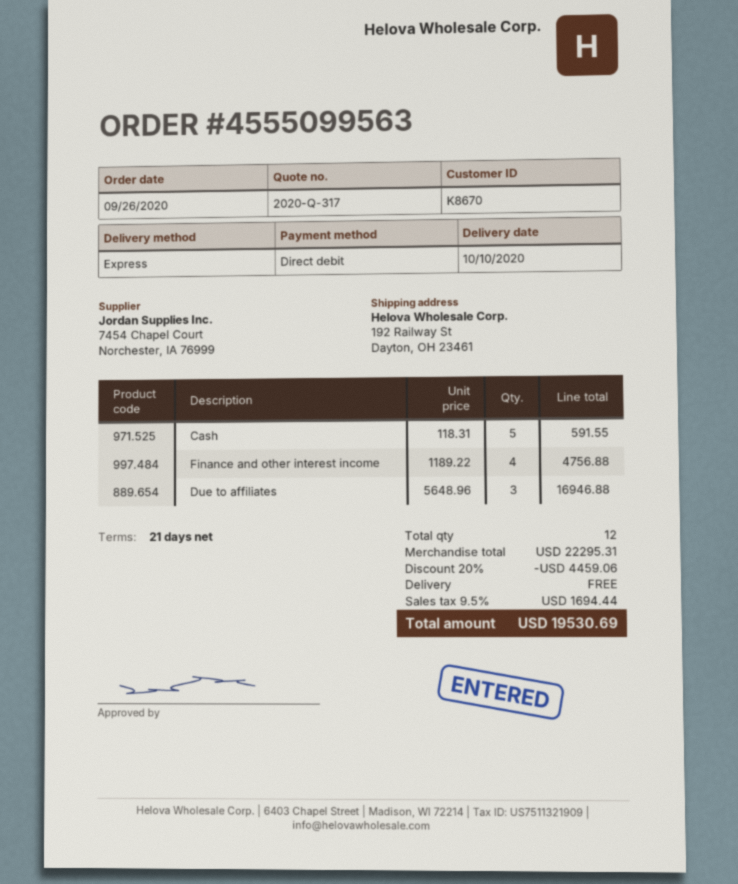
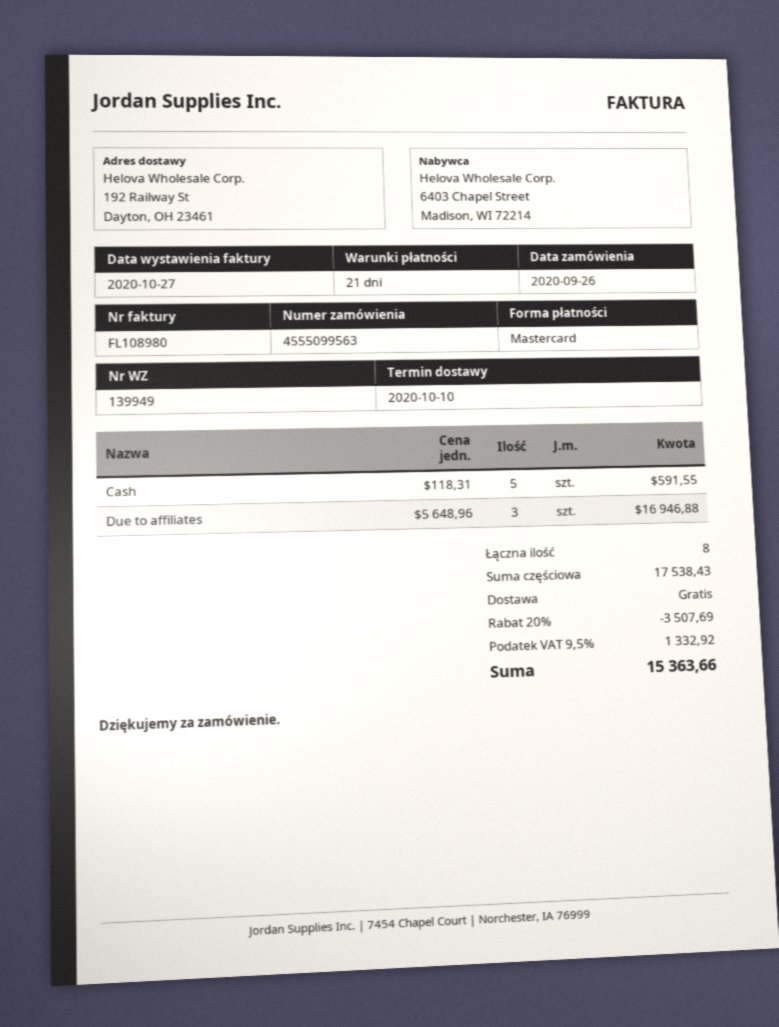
payment method: direct debit -> Mastercard
Finance and other interest income: 4 x 1189.22 = 4756.88 -> none
total quantity: 12 -> 8
subtotal: 22295.31 -> 17538.43
discount: 20% = 4459.06 -> 20% = 3507.69
tax: 9.5% = 1694.44 -> 9.5% = 1332.92
total: 19530.69 -> 15363.66

